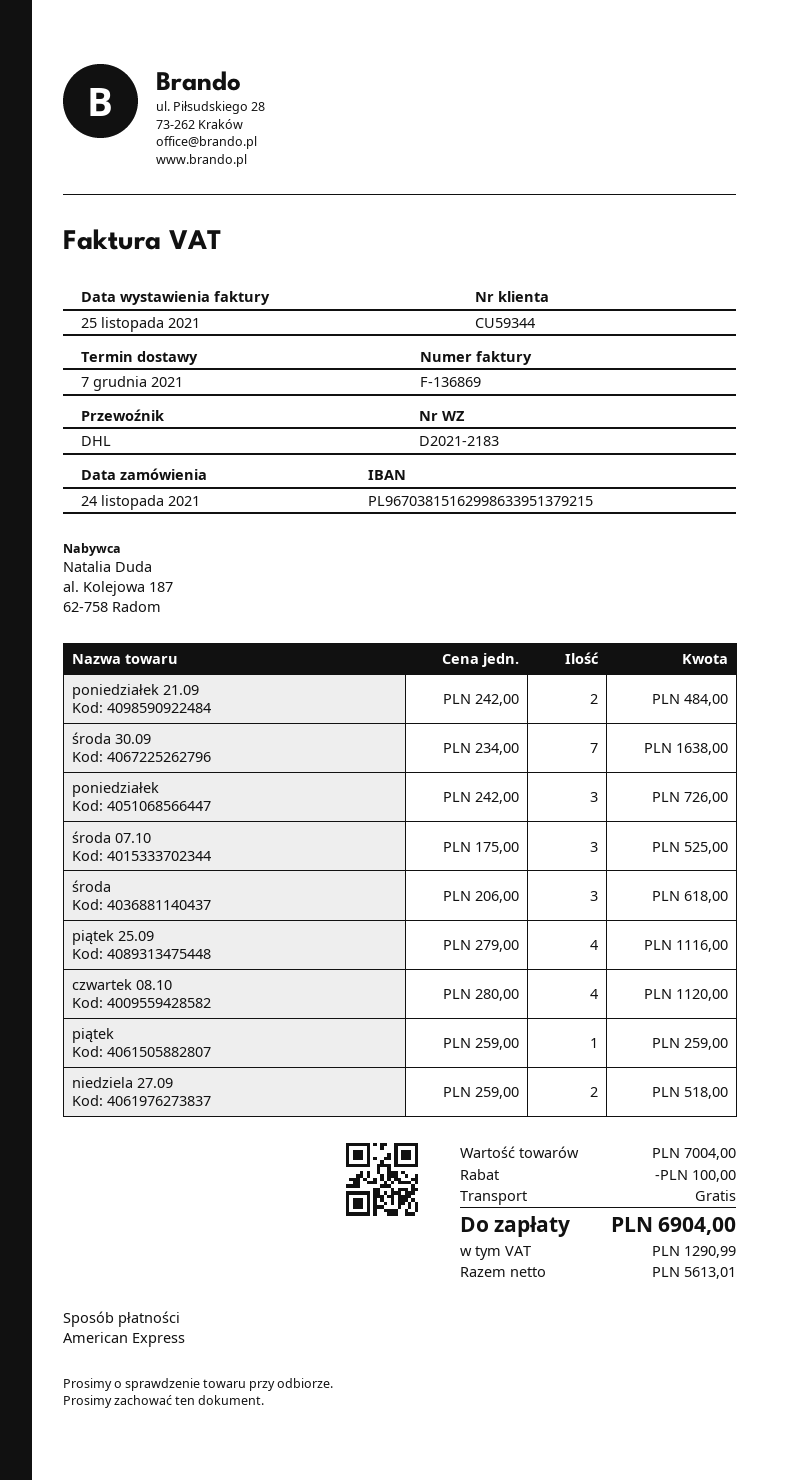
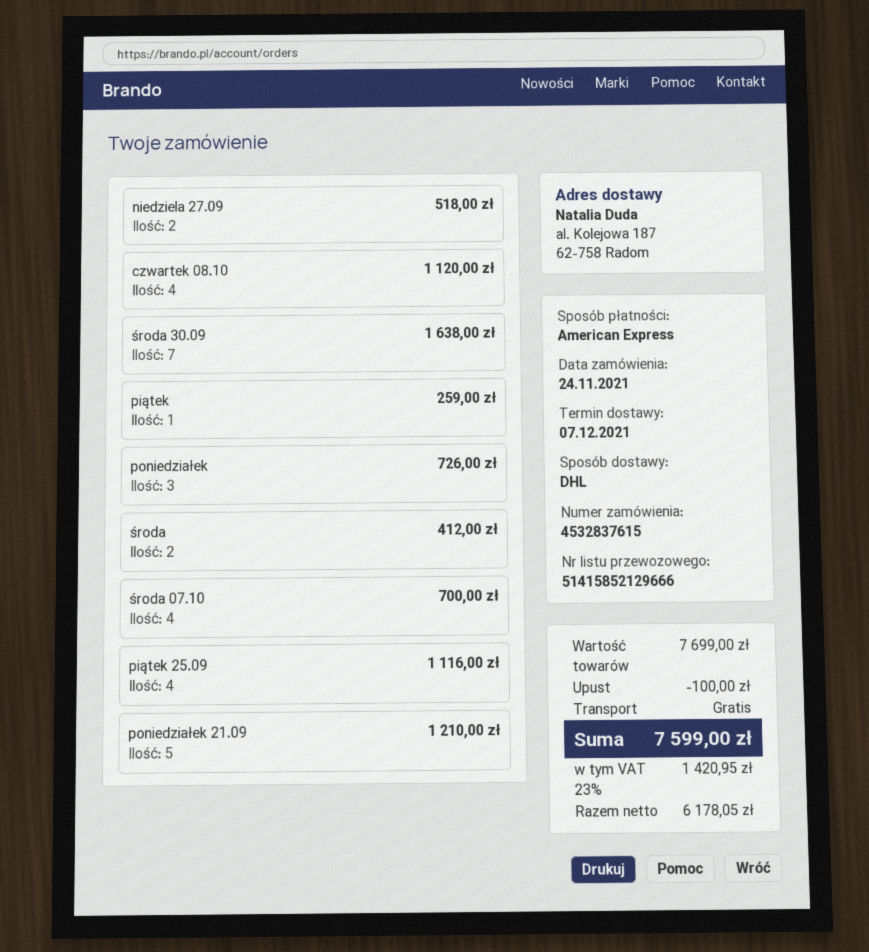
poniedziałek 21.09: 2 for 484.00 -> 5 for 1210.00
środa 07.10: 3 for 525.00 -> 4 for 700.00
środa: 3 for 618.00 -> 2 for 412.00
subtotal: 7004.00 -> 7699.00
net: 5613.01 -> 6178.05
tax: 1290.99 -> 1420.95
total: 6904.00 -> 7599.00

